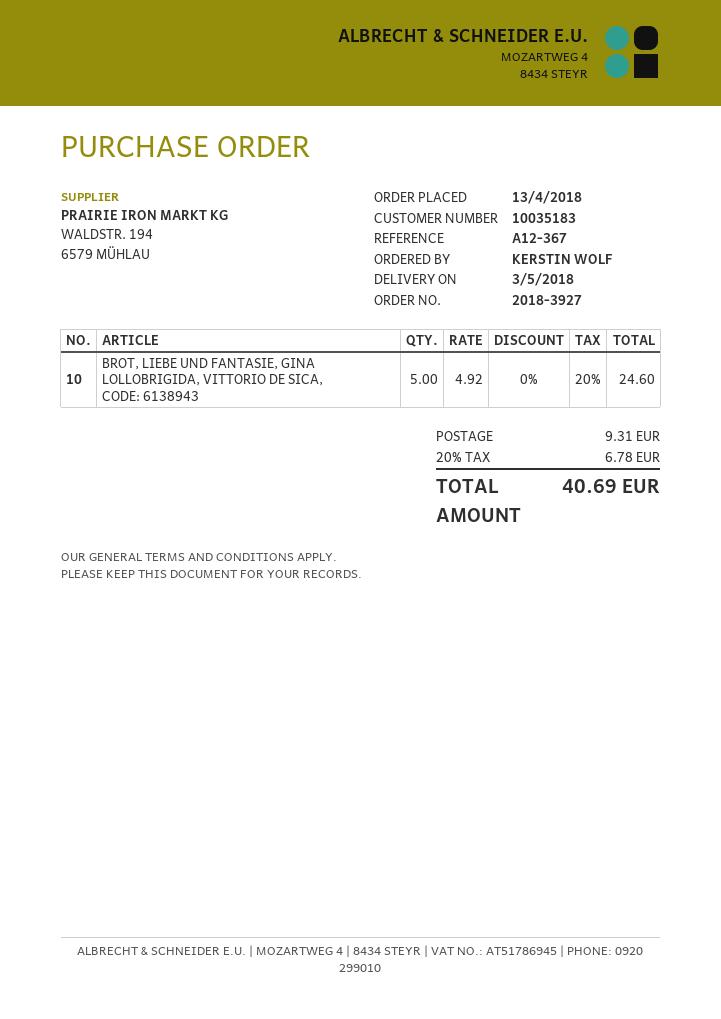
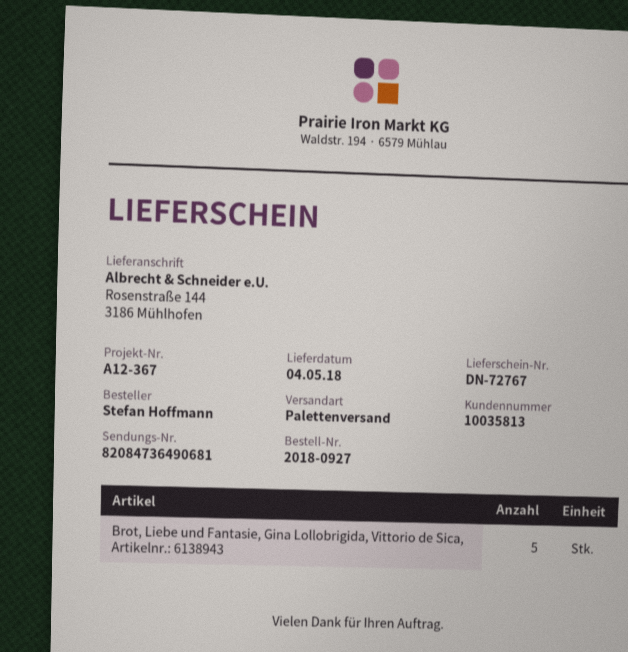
order number: 2018-3927 -> 2018-0927
delivery date: 2018-05-03 -> 2018-05-04
customer number: 10035183 -> 10035813
ordered by: KERSTIN WOLF -> Stefan Hoffmann

